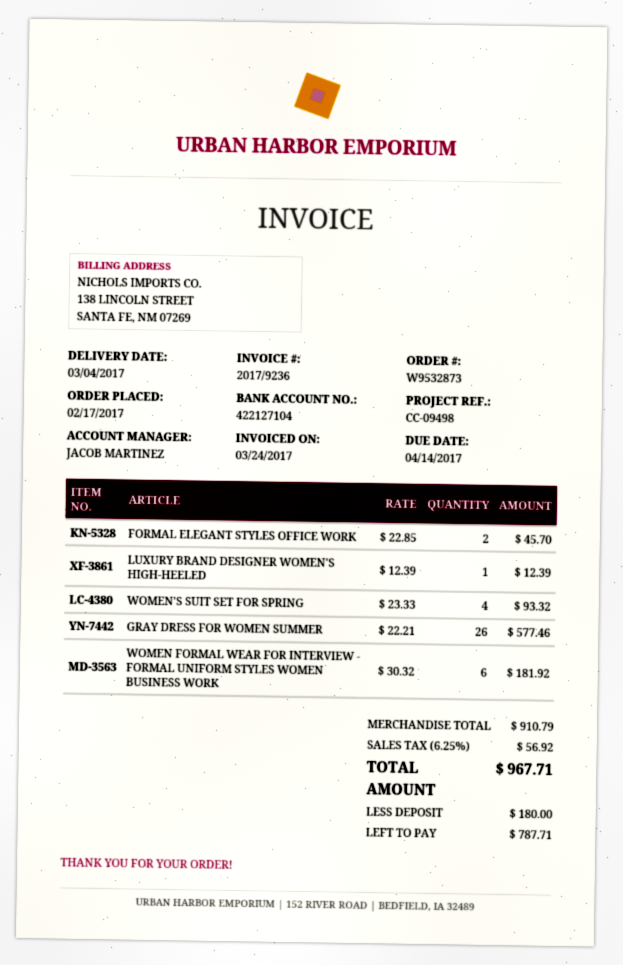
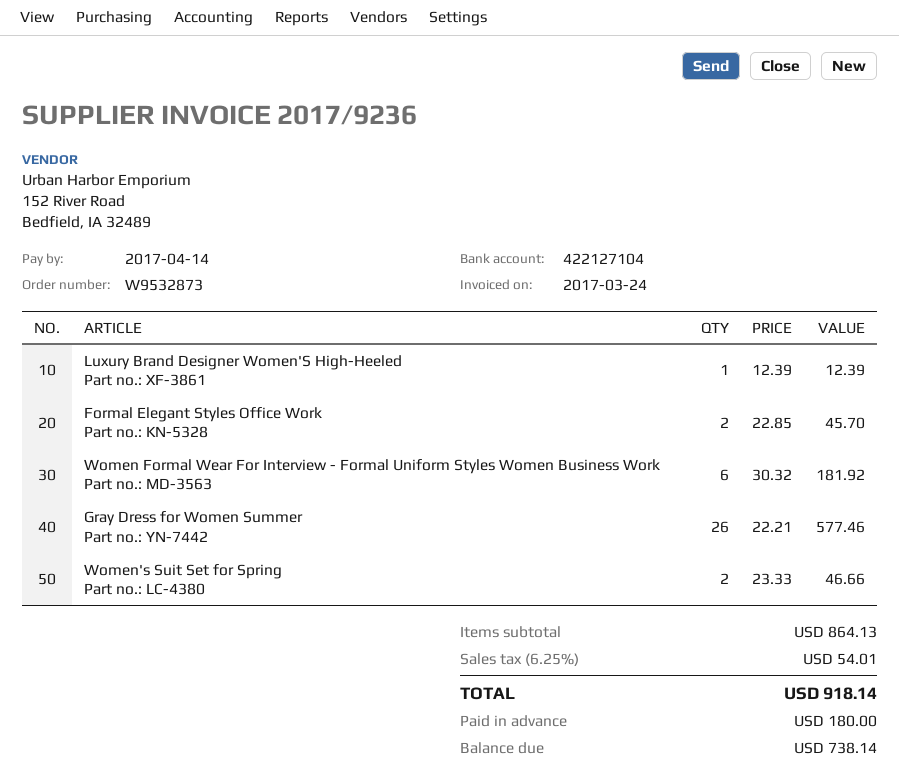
WOMEN'S SUIT SET FOR SPRING: 4 x 23.33 = 93.32 -> 2 x 23.33 = 46.66
subtotal: 910.79 -> 864.13
tax: 6.25% = 56.92 -> 6.25% = 54.01
total: 967.71 -> 918.14
balance: 787.71 -> 738.14

